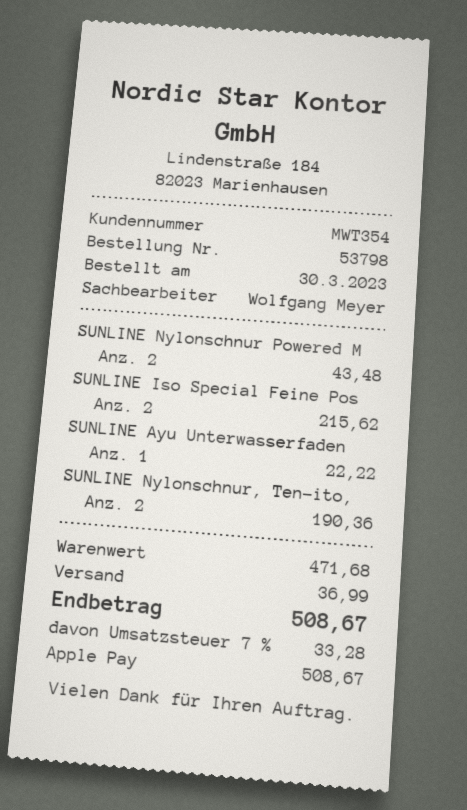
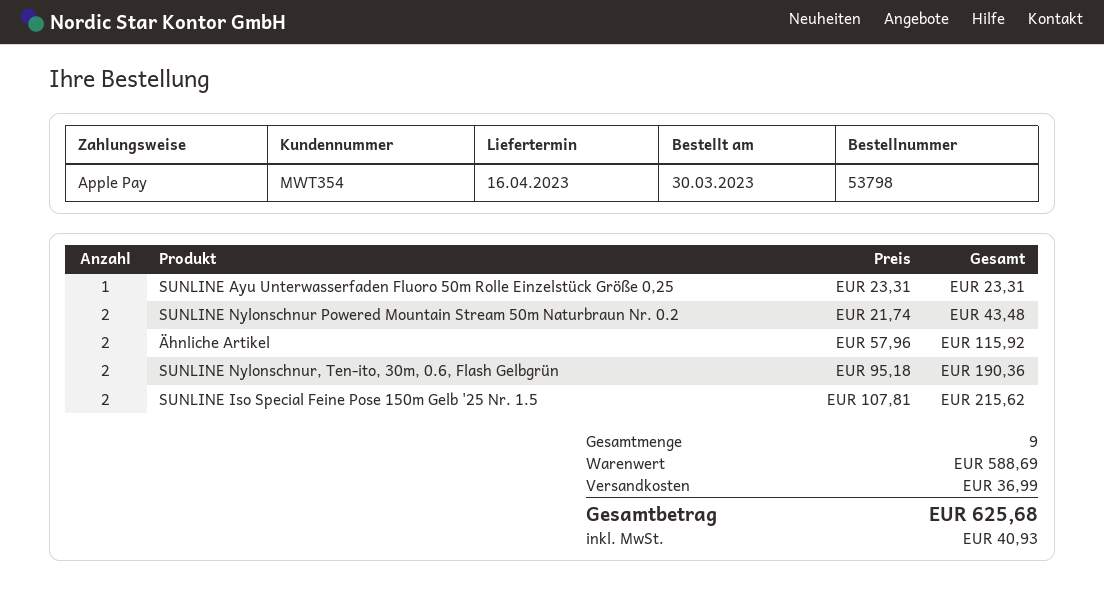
SUNLINE Ayu Unterwasserfaden: 1 for 22.22 -> 1 for 23.31
Ähnliche Artikel: none -> 2 for 115.92
subtotal: 471.68 -> 588.69
tax: 33.28 -> 40.93
total: 508.67 -> 625.68

